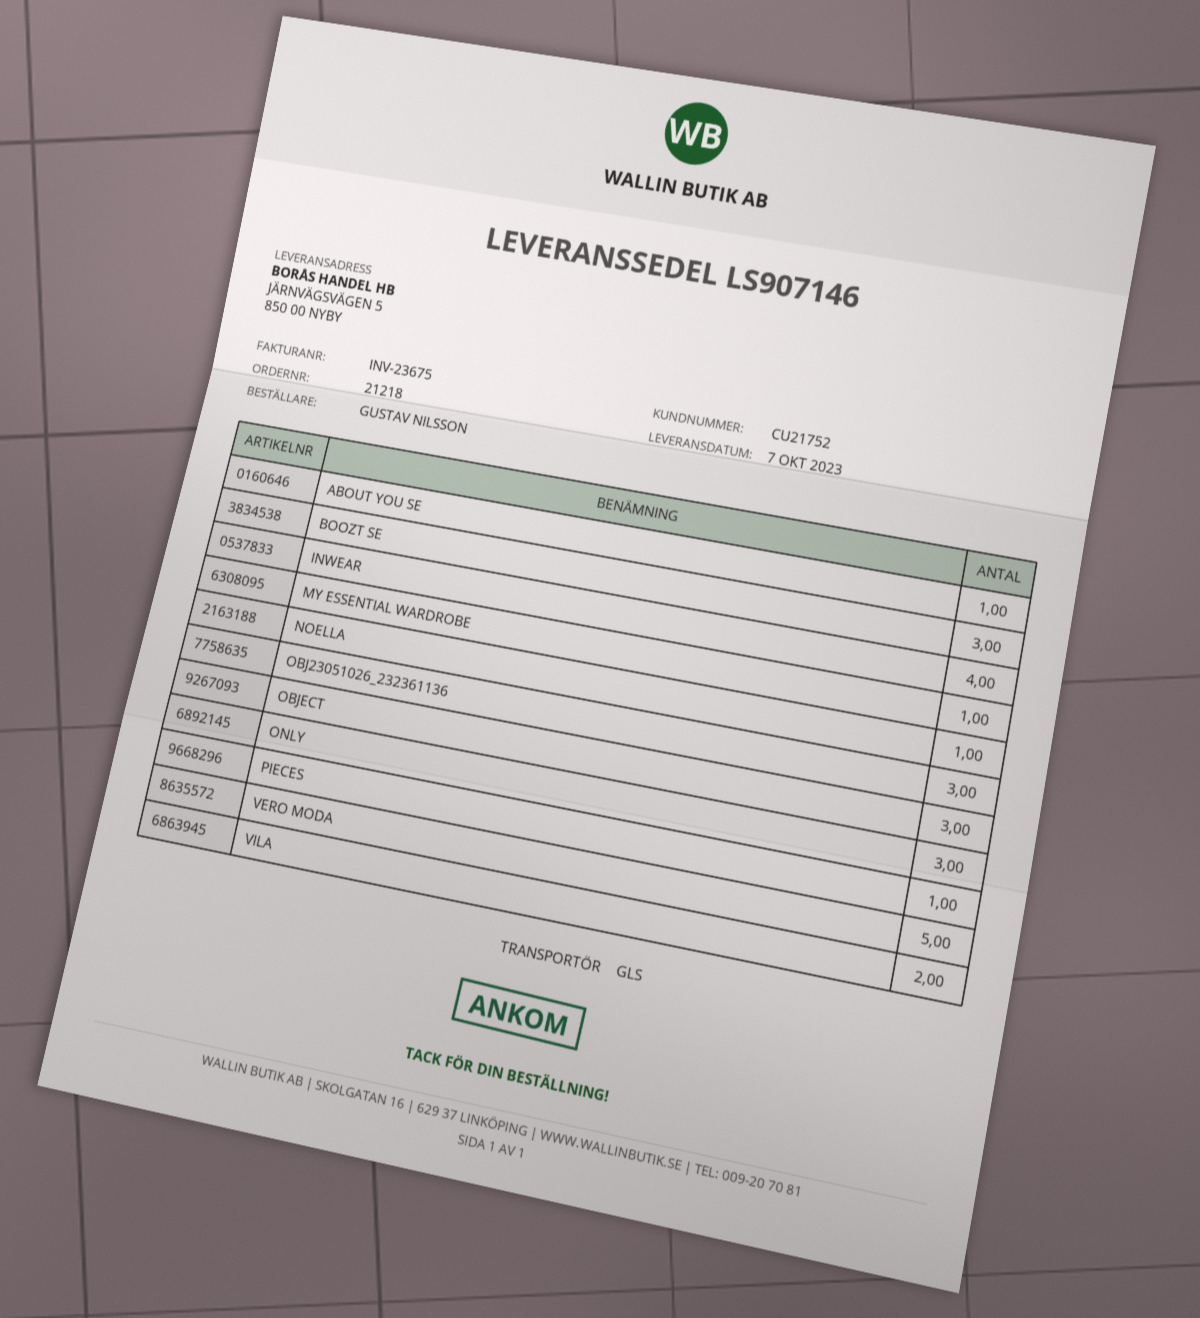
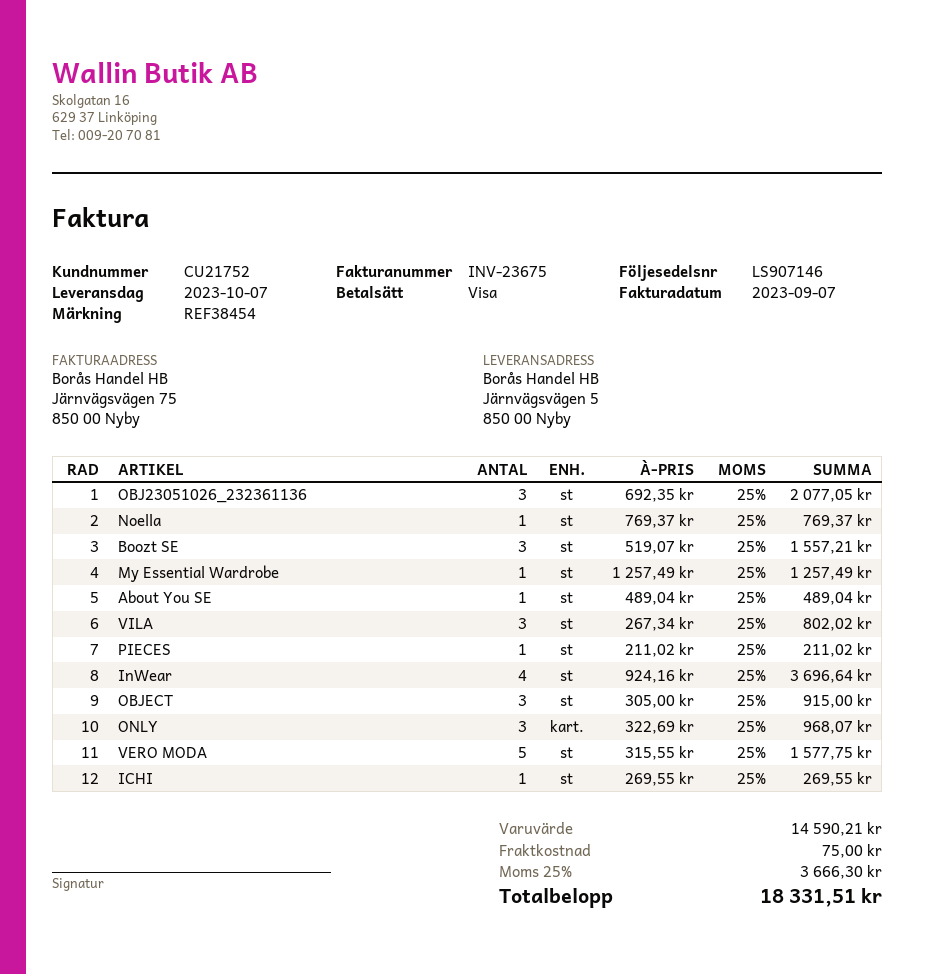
VILA: 2 -> 3
ICHI: none -> 1

